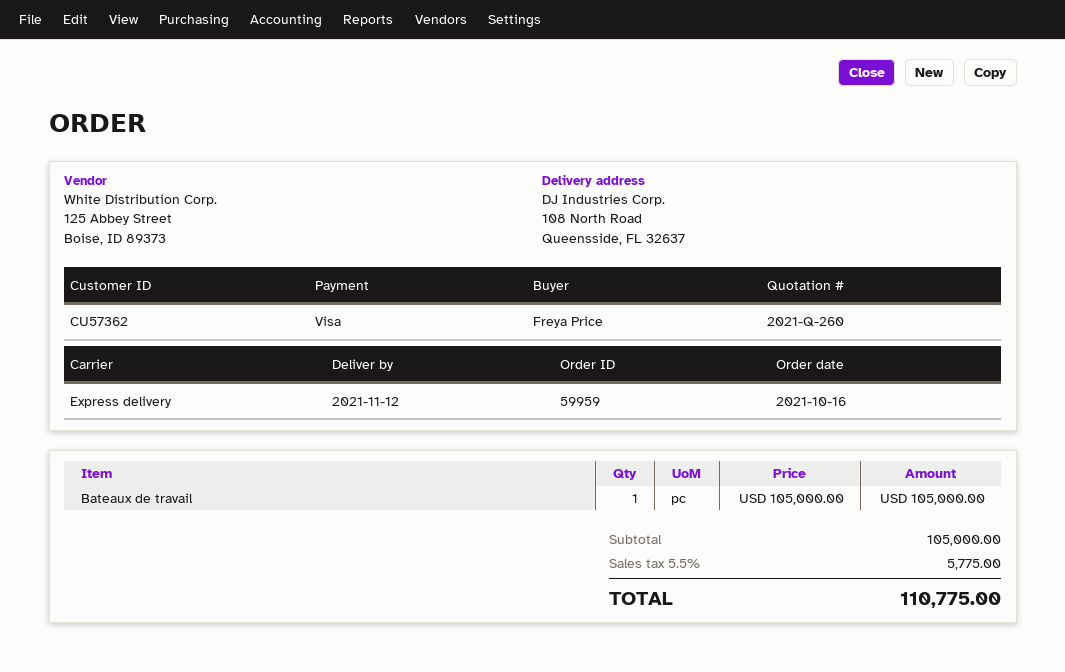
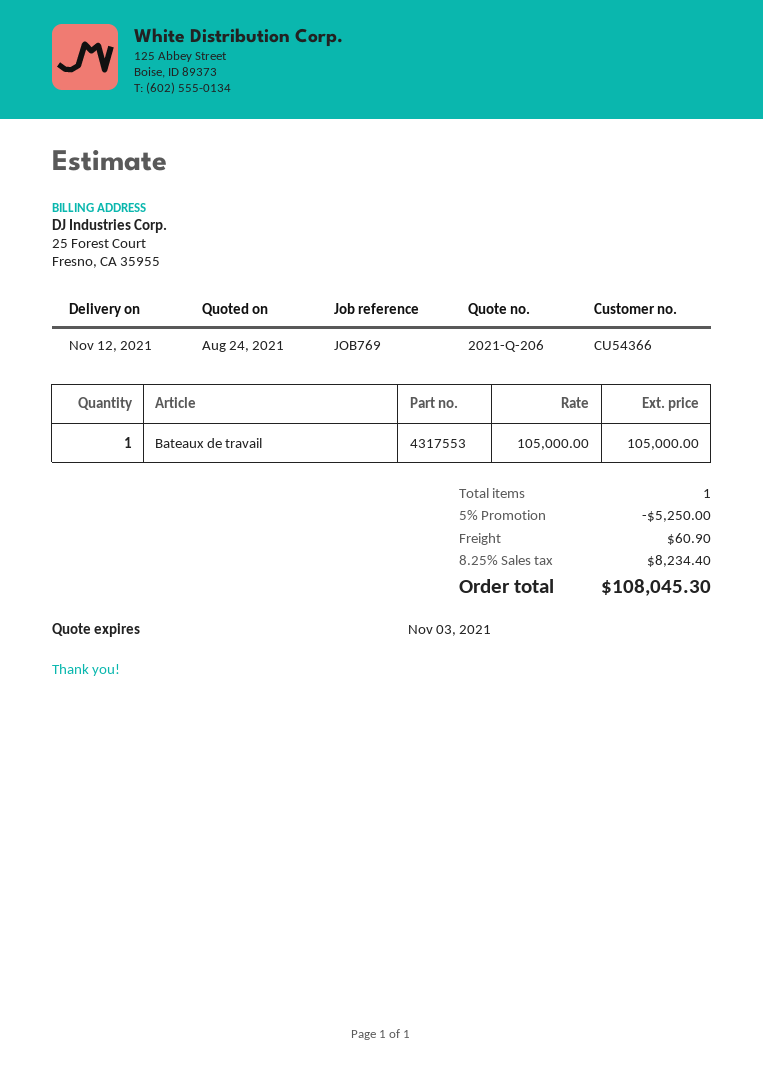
quote number: 2021-Q-260 -> 2021-Q-206
customer number: CU57362 -> CU54366
discount: none -> 5% = 5250.00
shipping: none -> 60.90
tax: 5.5% = 5775.00 -> 8.25% = 8234.40
total: 110775.00 -> 108045.30

